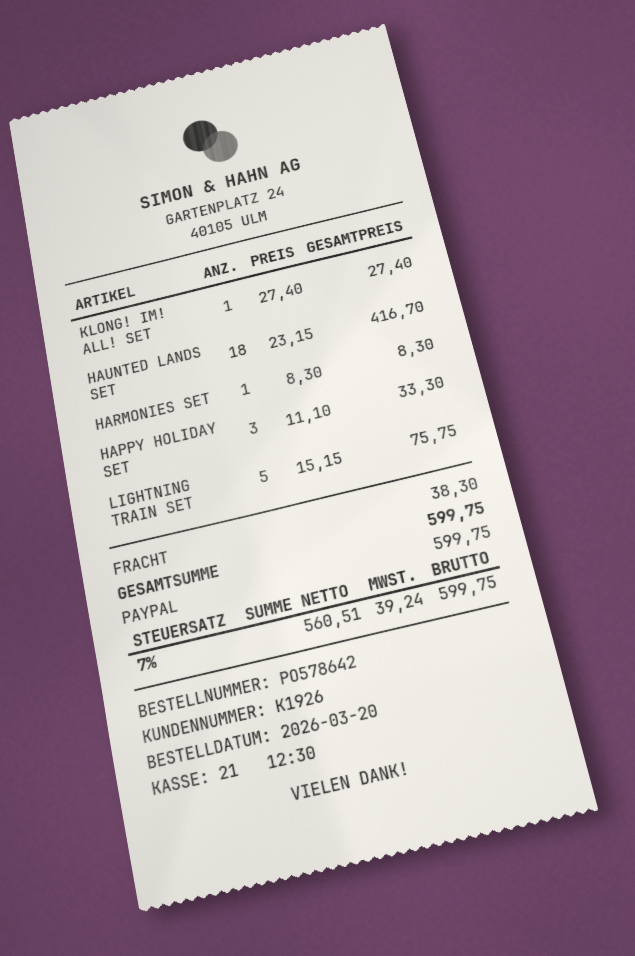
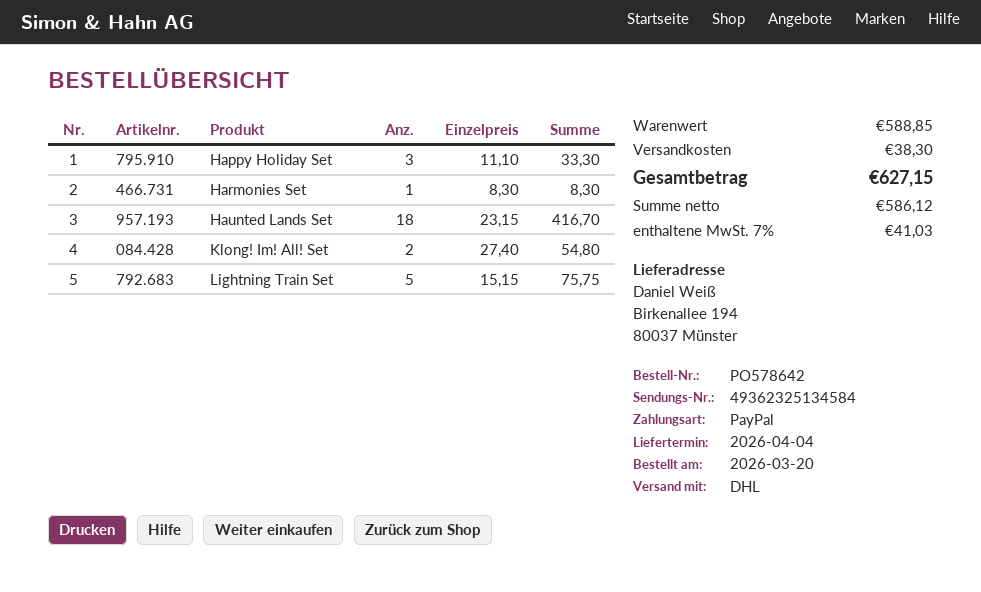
KLONG! IM! ALL! SET: 1 x 27.40 = 27.40 -> 2 x 27.40 = 54.80
net: 560.51 -> 586.12
tax: 7% = 39.24 -> 7% = 41.03
total: 599.75 -> 627.15

